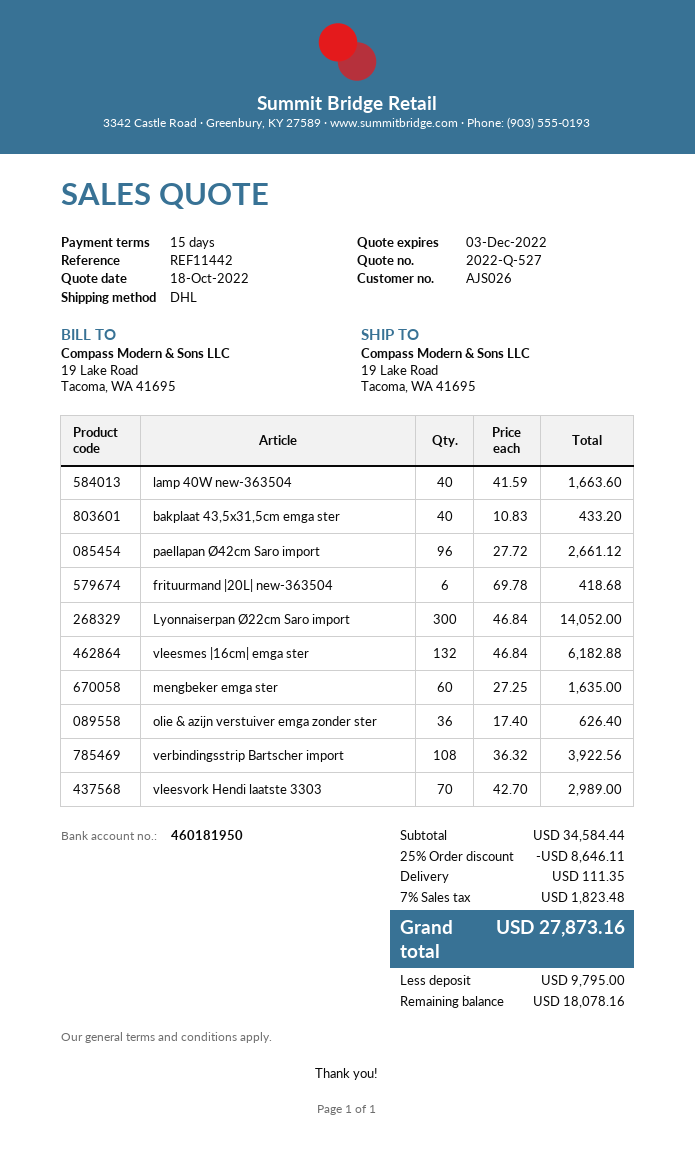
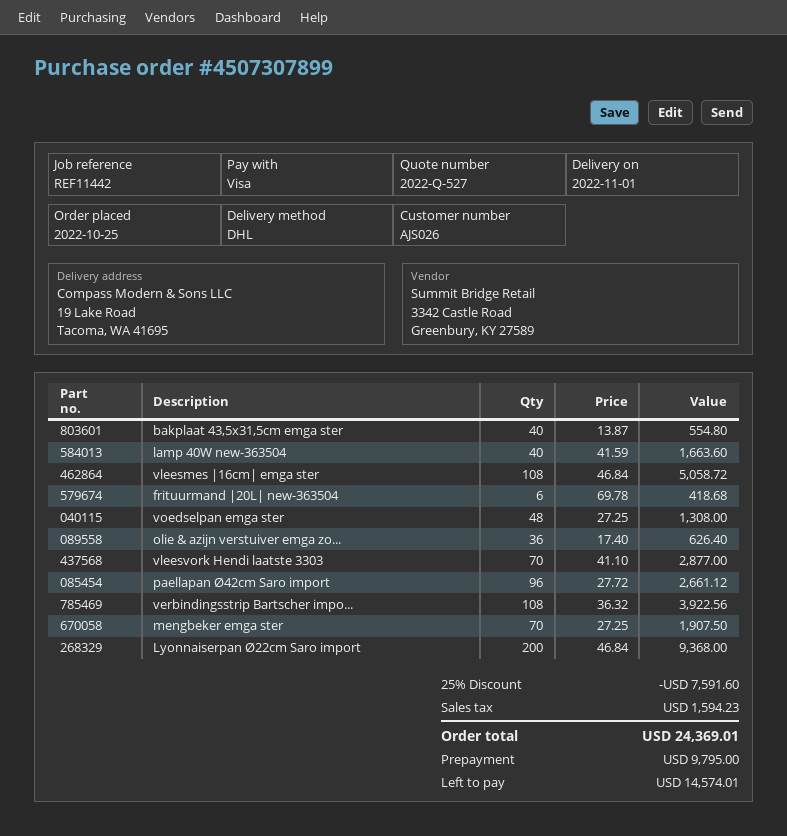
bakplaat 43,5x31,5cm emga ster: 40 x 10.83 = 433.20 -> 40 x 13.87 = 554.80
Lyonnaiserpan Ø22cm Saro import: 300 x 46.84 = 14052.00 -> 200 x 46.84 = 9368.00
vleesmes |16cm| emga ster: 132 x 46.84 = 6182.88 -> 108 x 46.84 = 5058.72
mengbeker emga ster: 60 x 27.25 = 1635.00 -> 70 x 27.25 = 1907.50
vleesvork Hendi laatste 3303: 70 x 42.70 = 2989.00 -> 70 x 41.10 = 2877.00
voedselpan emga ster: none -> 48 x 27.25 = 1308.00
discount: 25% = 8646.11 -> 25% = 7591.60
shipping: 111.35 -> none
tax: 1823.48 -> 1594.23
total: 27873.16 -> 24369.01
balance: 18078.16 -> 14574.01

